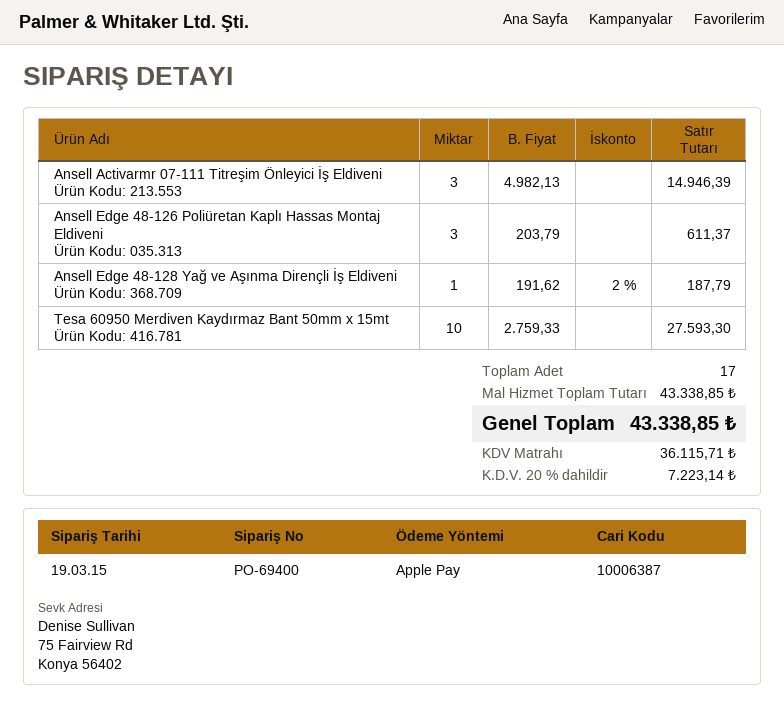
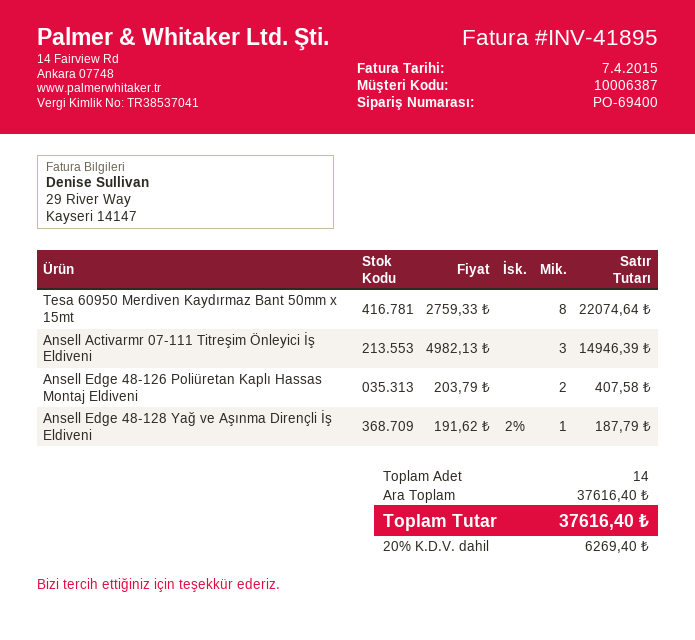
Ansell Edge 48-126 Poliüretan Kaplı Hassas Montaj Eldiveni: 3 x 203.79 = 611.37 -> 2 x 203.79 = 407.58
Tesa 60950 Merdiven Kaydırmaz Bant 50mm x 15mt: 10 x 2759.33 = 27593.30 -> 8 x 2759.33 = 22074.64
total quantity: 17 -> 14
subtotal: 43338.85 -> 37616.40
tax: 20% = 7223.14 -> 20% = 6269.40
total: 43338.85 -> 37616.40

